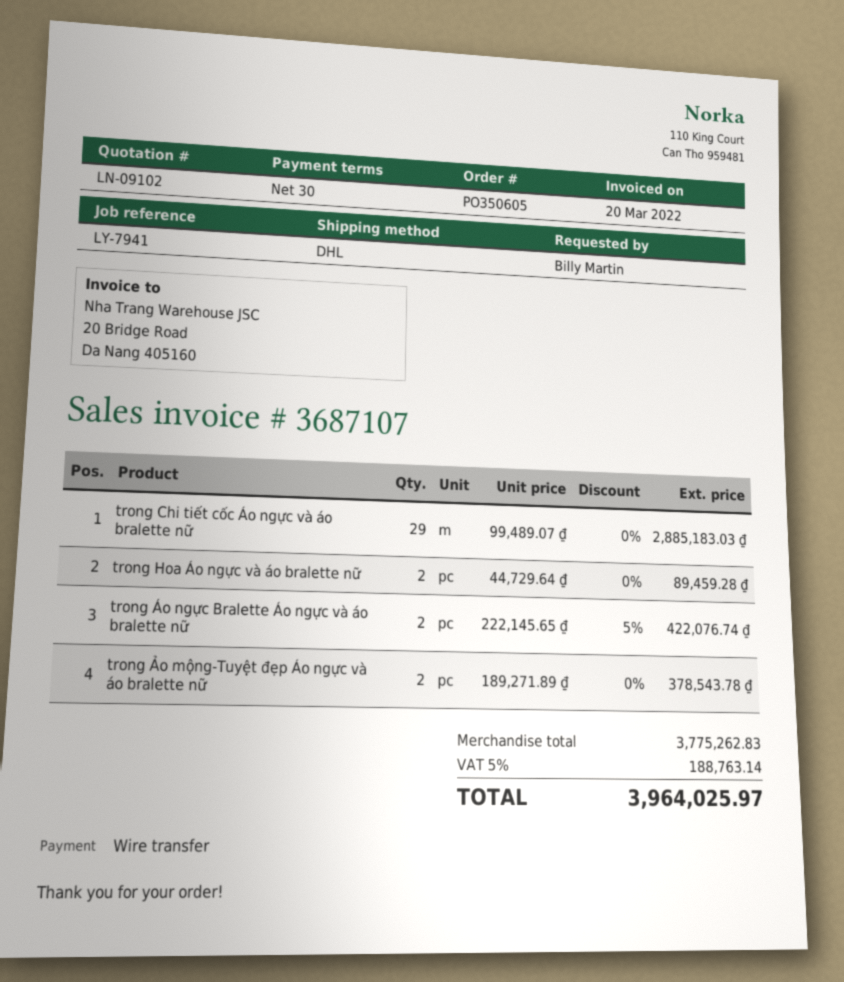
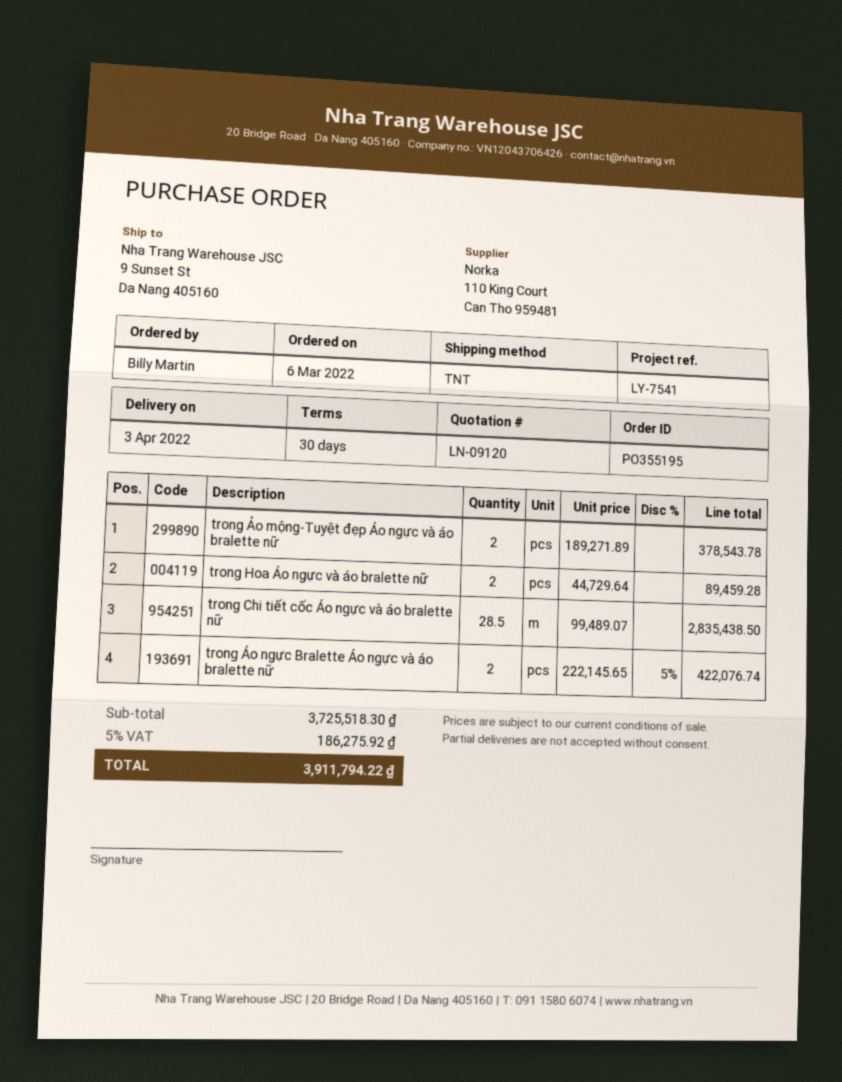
quote number: LN-09102 -> LN-09120
order number: PO350605 -> PO355195
reference: LY-7941 -> LY-7541
shipping method: DHL -> TNT
trong Chi tiết cốc Áo ngực và áo bralette nữ: 29 x 99489.07 = 2885183.03 -> 28.5 x 99489.07 = 2835438.50
subtotal: 3775262.83 -> 3725518.30
tax: 5% = 188763.14 -> 5% = 186275.92
total: 3964025.97 -> 3911794.22

